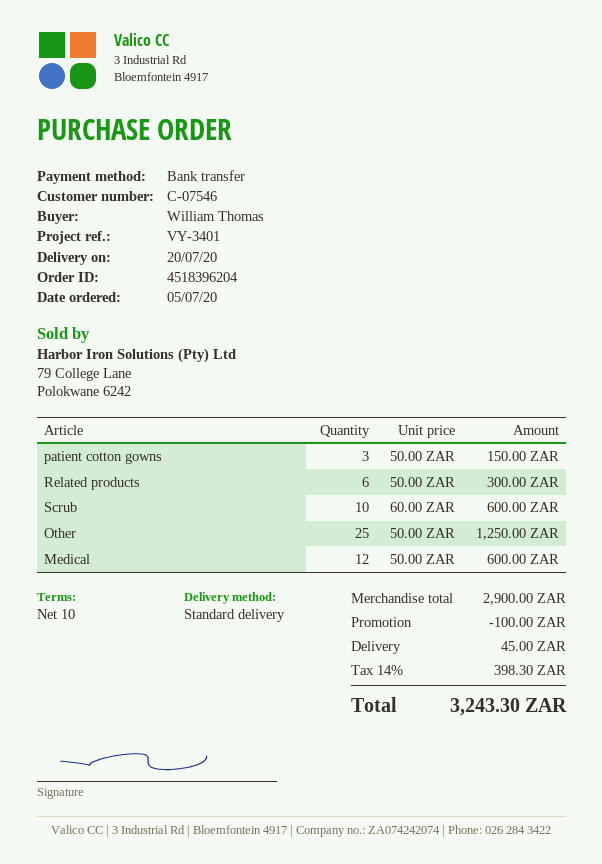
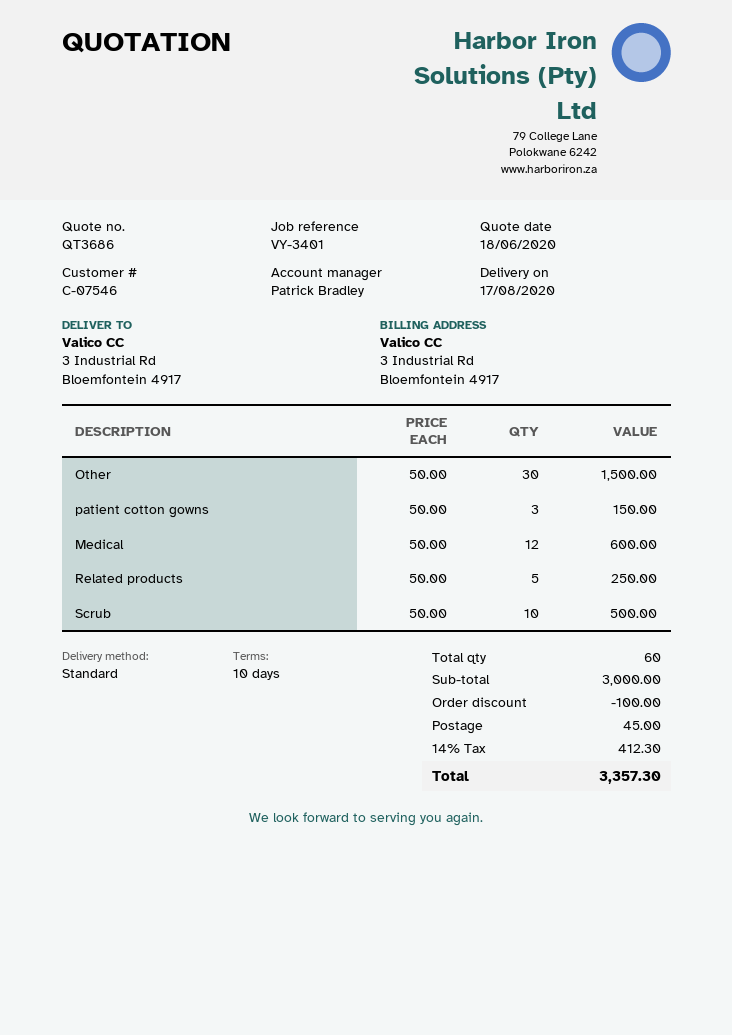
delivery date: 2020-07-20 -> 2020-08-17
Related products: 6 x 50.00 = 300.00 -> 5 x 50.00 = 250.00
Scrub: 10 x 60.00 = 600.00 -> 10 x 50.00 = 500.00
Other: 25 x 50.00 = 1250.00 -> 30 x 50.00 = 1500.00
subtotal: 2900.00 -> 3000.00
tax: 14% = 398.30 -> 14% = 412.30
total: 3243.30 -> 3357.30

